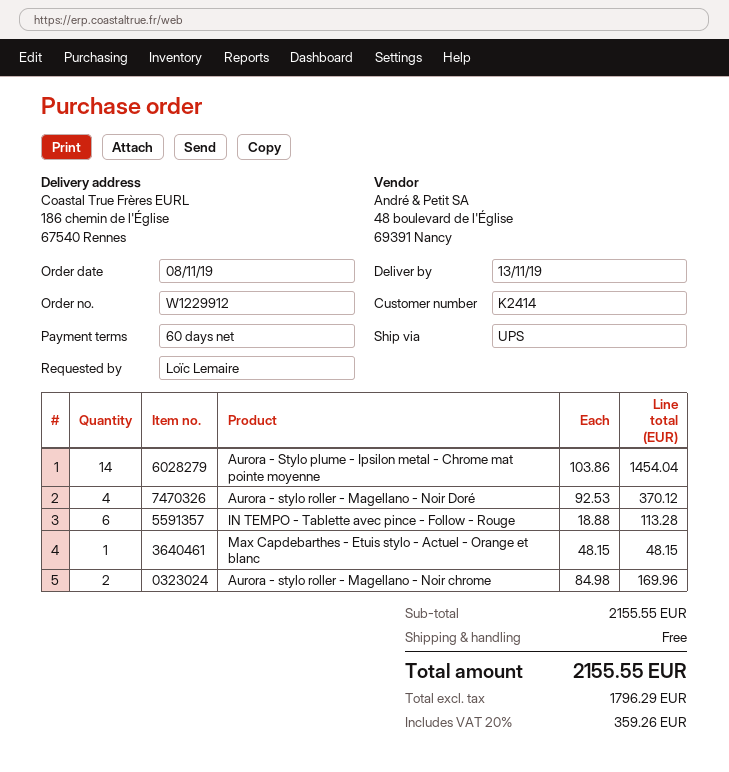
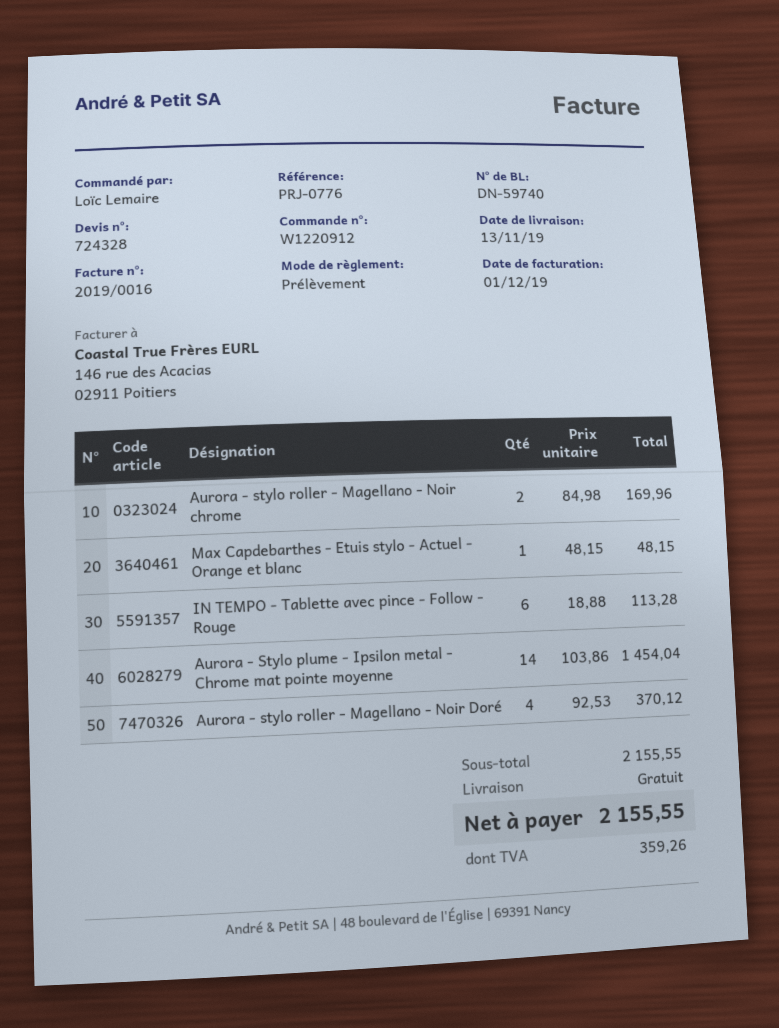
order number: W1229912 -> W1220912

